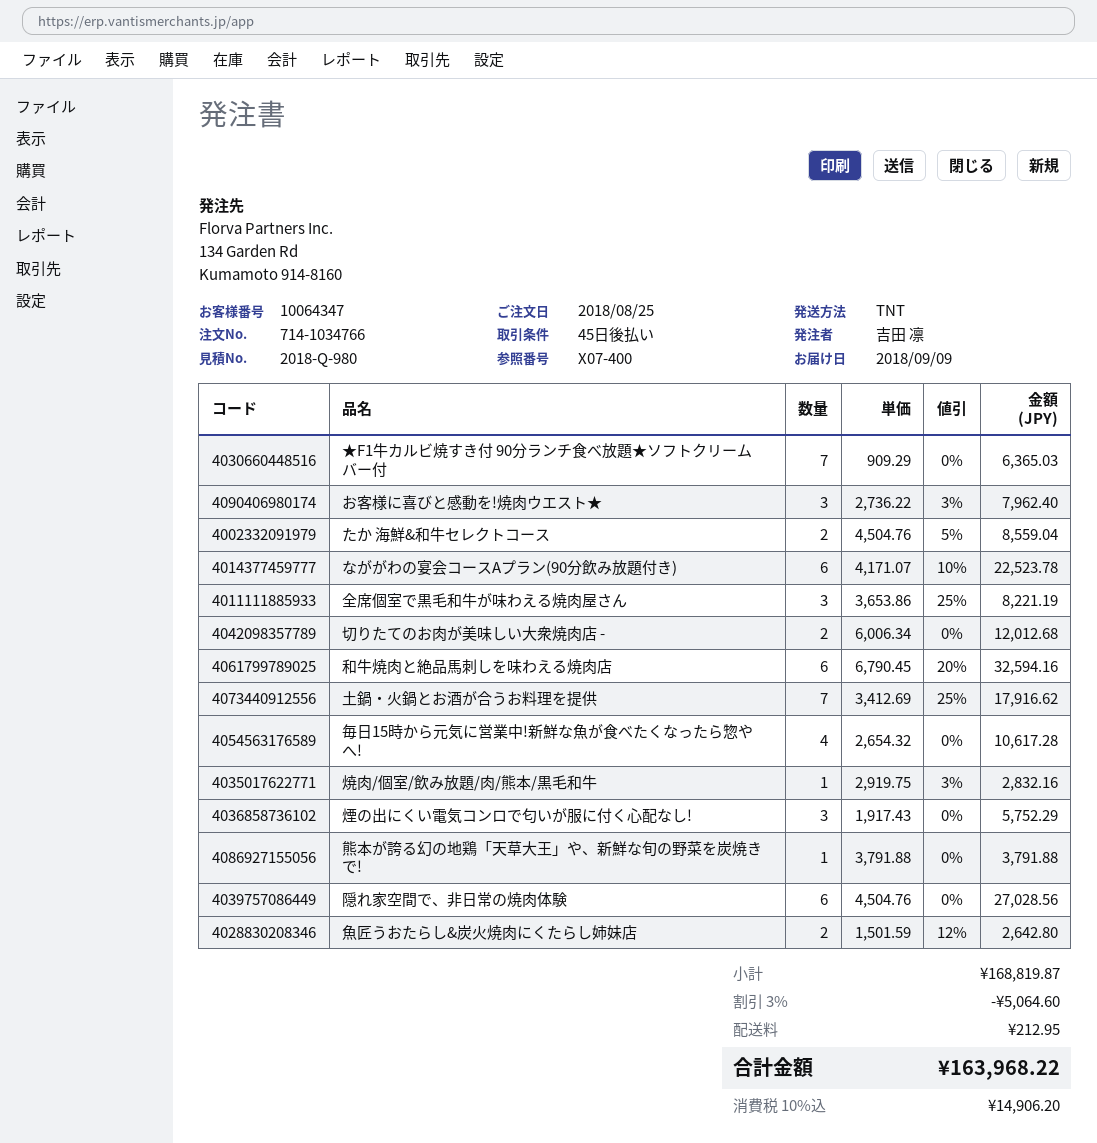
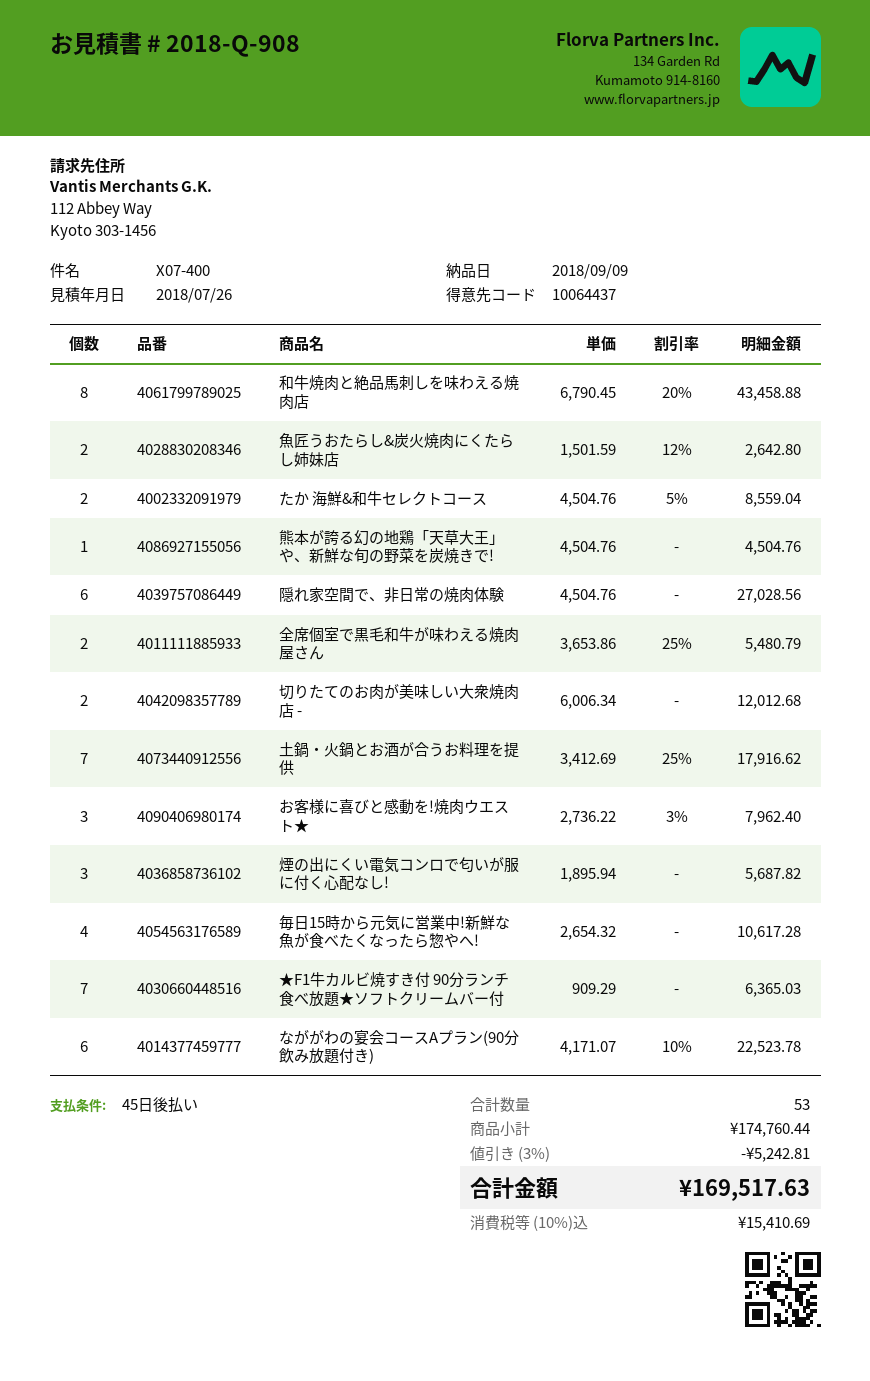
quote number: 2018-Q-980 -> 2018-Q-908
customer number: 10064347 -> 10064437
全席個室で黒毛和牛が味わえる焼肉屋さん: 3 x 3653.86 - 25% = 8221.19 -> 2 x 3653.86 - 25% = 5480.79
和牛焼肉と絶品馬刺しを味わえる焼肉店: 6 x 6790.45 - 20% = 32594.16 -> 8 x 6790.45 - 20% = 43458.88
焼肉/個室/飲み放題/肉/熊本/黒毛和牛: 1 x 2919.75 - 3% = 2832.16 -> none
煙の出にくい電気コンロで匂いが服に付く心配なし!: 3 x 1917.43 = 5752.29 -> 3 x 1895.94 = 5687.82
熊本が誇る幻の地鶏「天草大王」や、新鮮な旬の野菜を炭焼きで!: 1 x 3791.88 = 3791.88 -> 1 x 4504.76 = 4504.76
subtotal: 168819.87 -> 174760.44
discount: 3% = 5064.60 -> 3% = 5242.81
shipping: 212.95 -> none
tax: 10% = 14906.20 -> 10% = 15410.69
total: 163968.22 -> 169517.63

